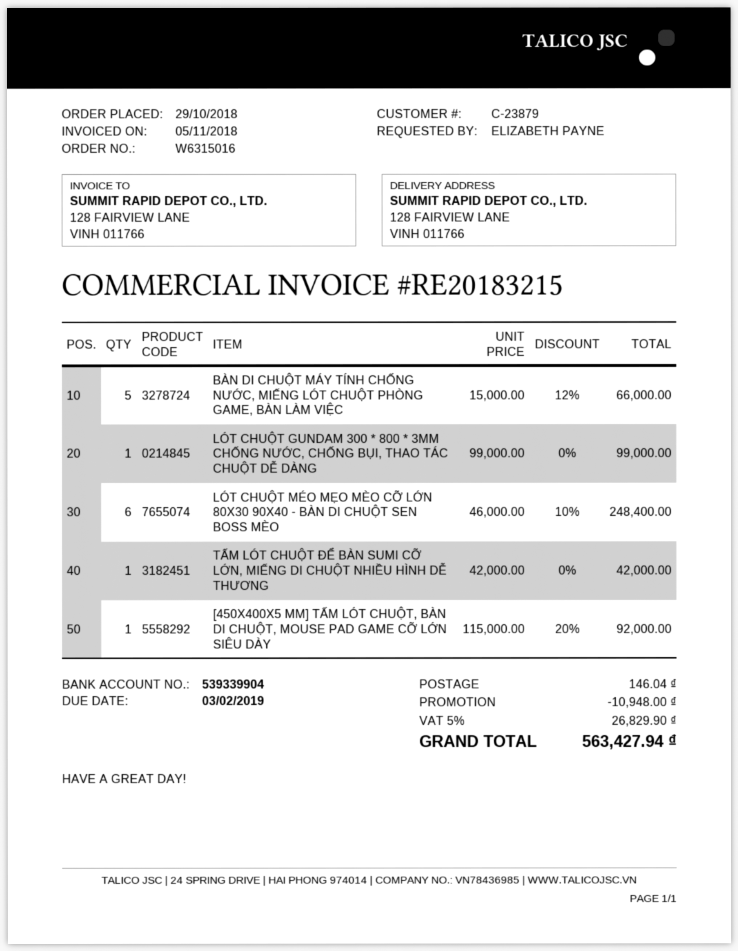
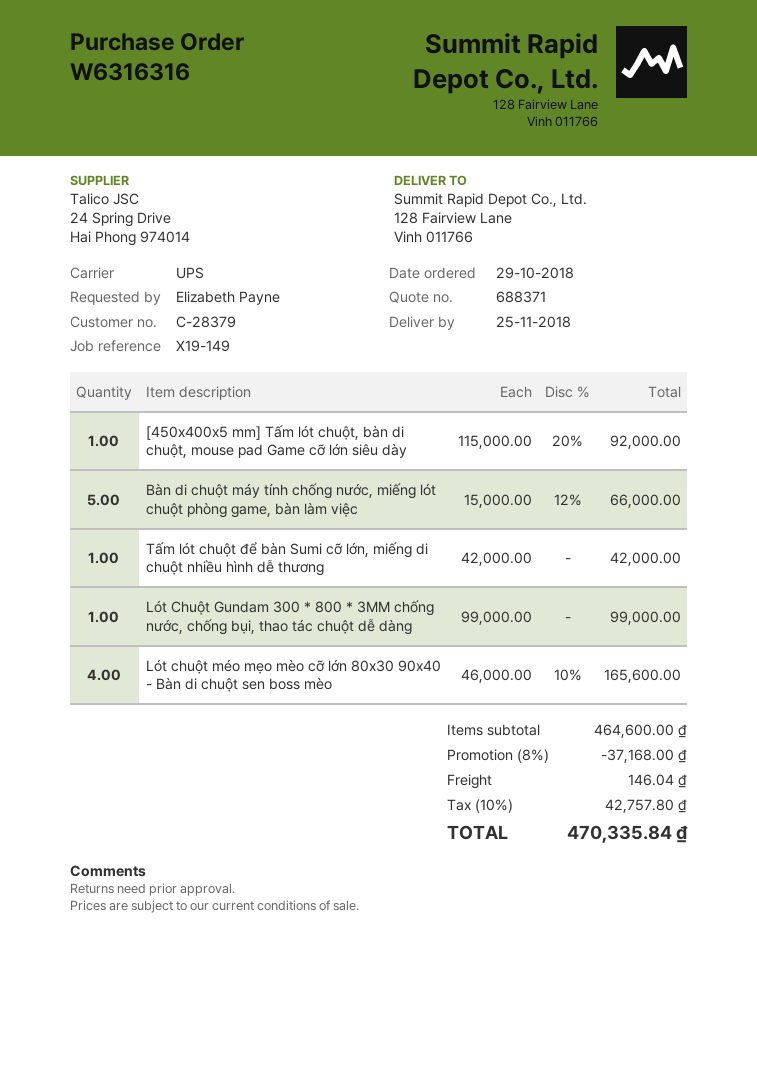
order number: W6315016 -> W6316316
customer number: C-23879 -> C-28379
LÓT CHUỘT MÉO MẸO MÈO CỠ LỚN 80X30 90X40 - BÀN DI CHUỘT SEN BOSS MÈO: 6 x 46000.00 - 10% = 248400.00 -> 4 x 46000.00 - 10% = 165600.00
discount: 10948.00 -> 37168.00
tax: 5% = 26829.90 -> 10% = 42757.80
total: 563427.94 -> 470335.84

